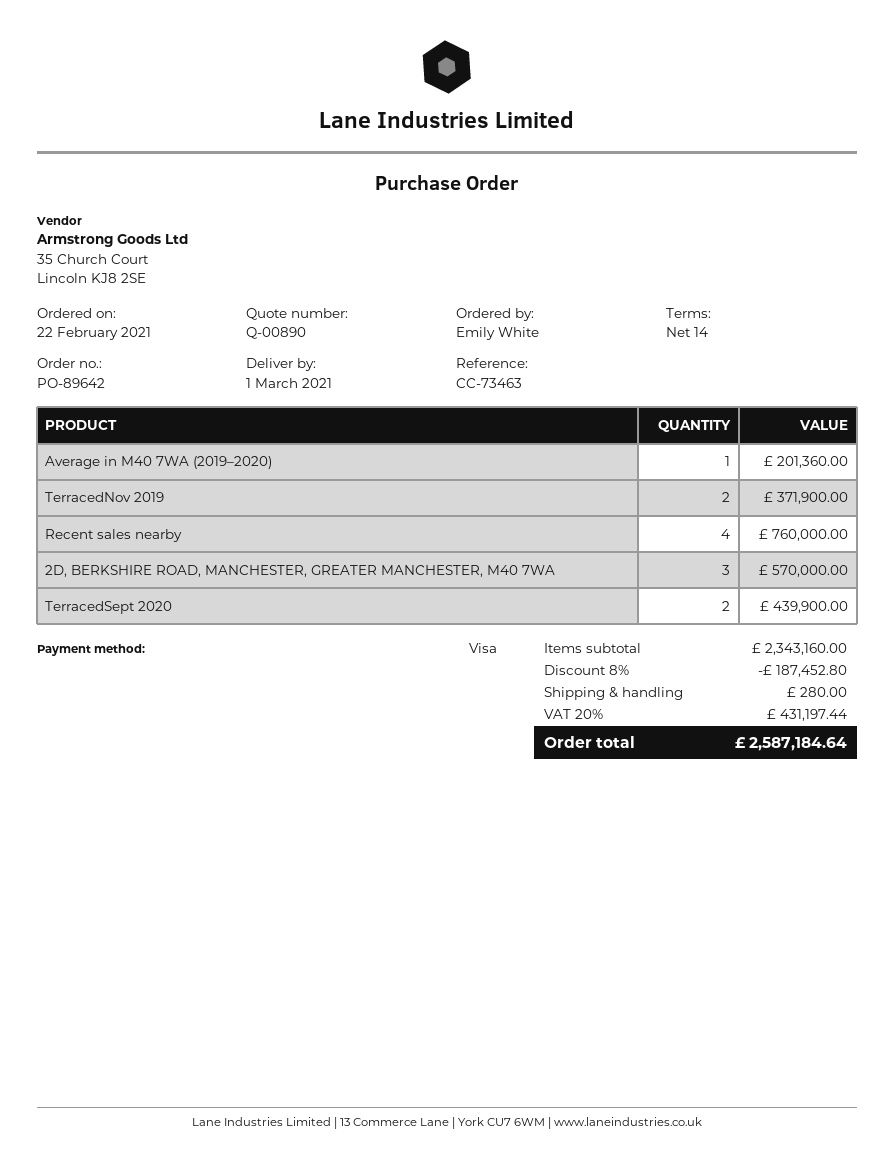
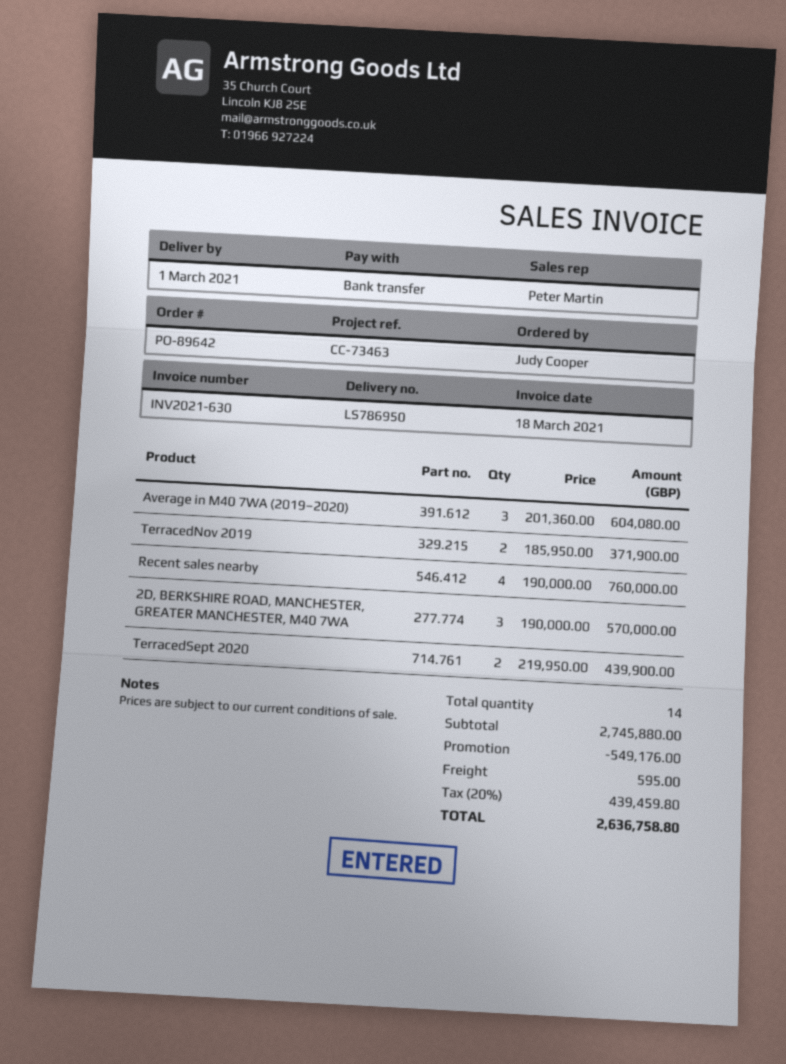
ordered by: Emily White -> Judy Cooper
payment method: Visa -> bank transfer
Average in M40 7WA (2019–2020): 1 for 201360.00 -> 3 for 604080.00
subtotal: 2343160.00 -> 2745880.00
discount: 187452.80 -> 549176.00
shipping: 280.00 -> 595.00
tax: 20% = 431197.44 -> 20% = 439459.80
total: 2587184.64 -> 2636758.80

